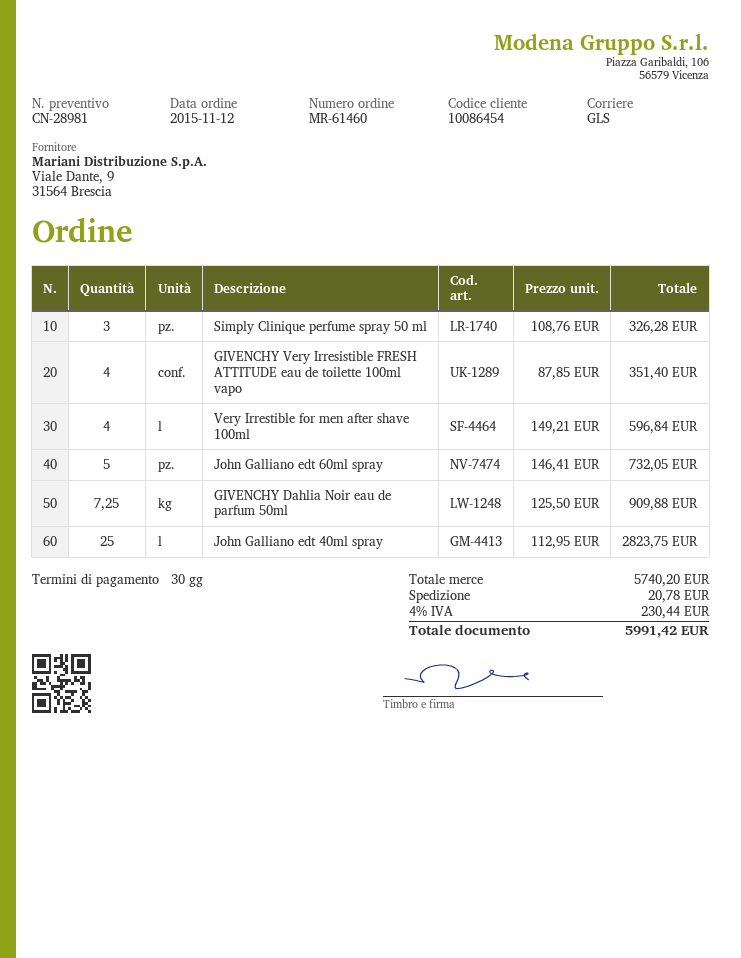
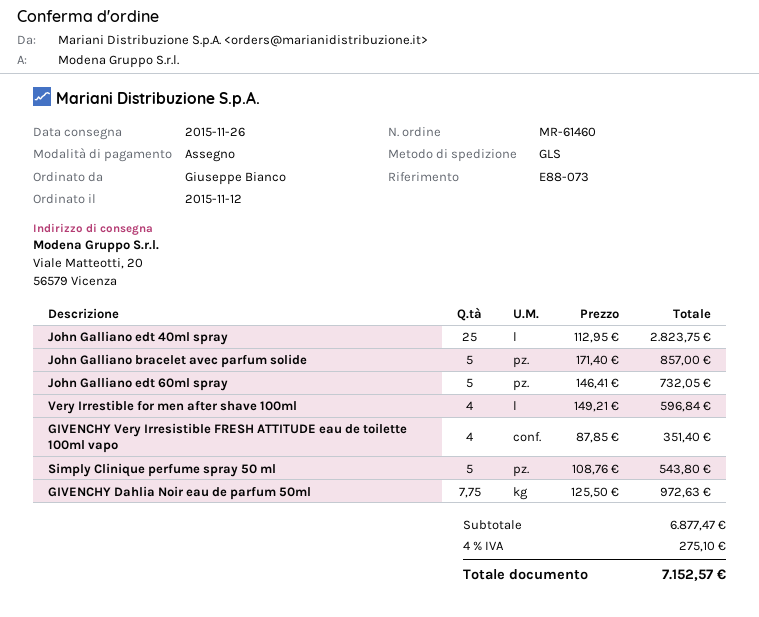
Simply Clinique perfume spray 50 ml: 3 x 108.76 = 326.28 -> 5 x 108.76 = 543.80
GIVENCHY Dahlia Noir eau de parfum 50ml: 7.25 x 125.50 = 909.88 -> 7.75 x 125.50 = 972.63
John Galliano bracelet avec parfum solide: none -> 5 x 171.40 = 857.00
subtotal: 5740.20 -> 6877.47
shipping: 20.78 -> none
tax: 4% = 230.44 -> 4% = 275.10
total: 5991.42 -> 7152.57

